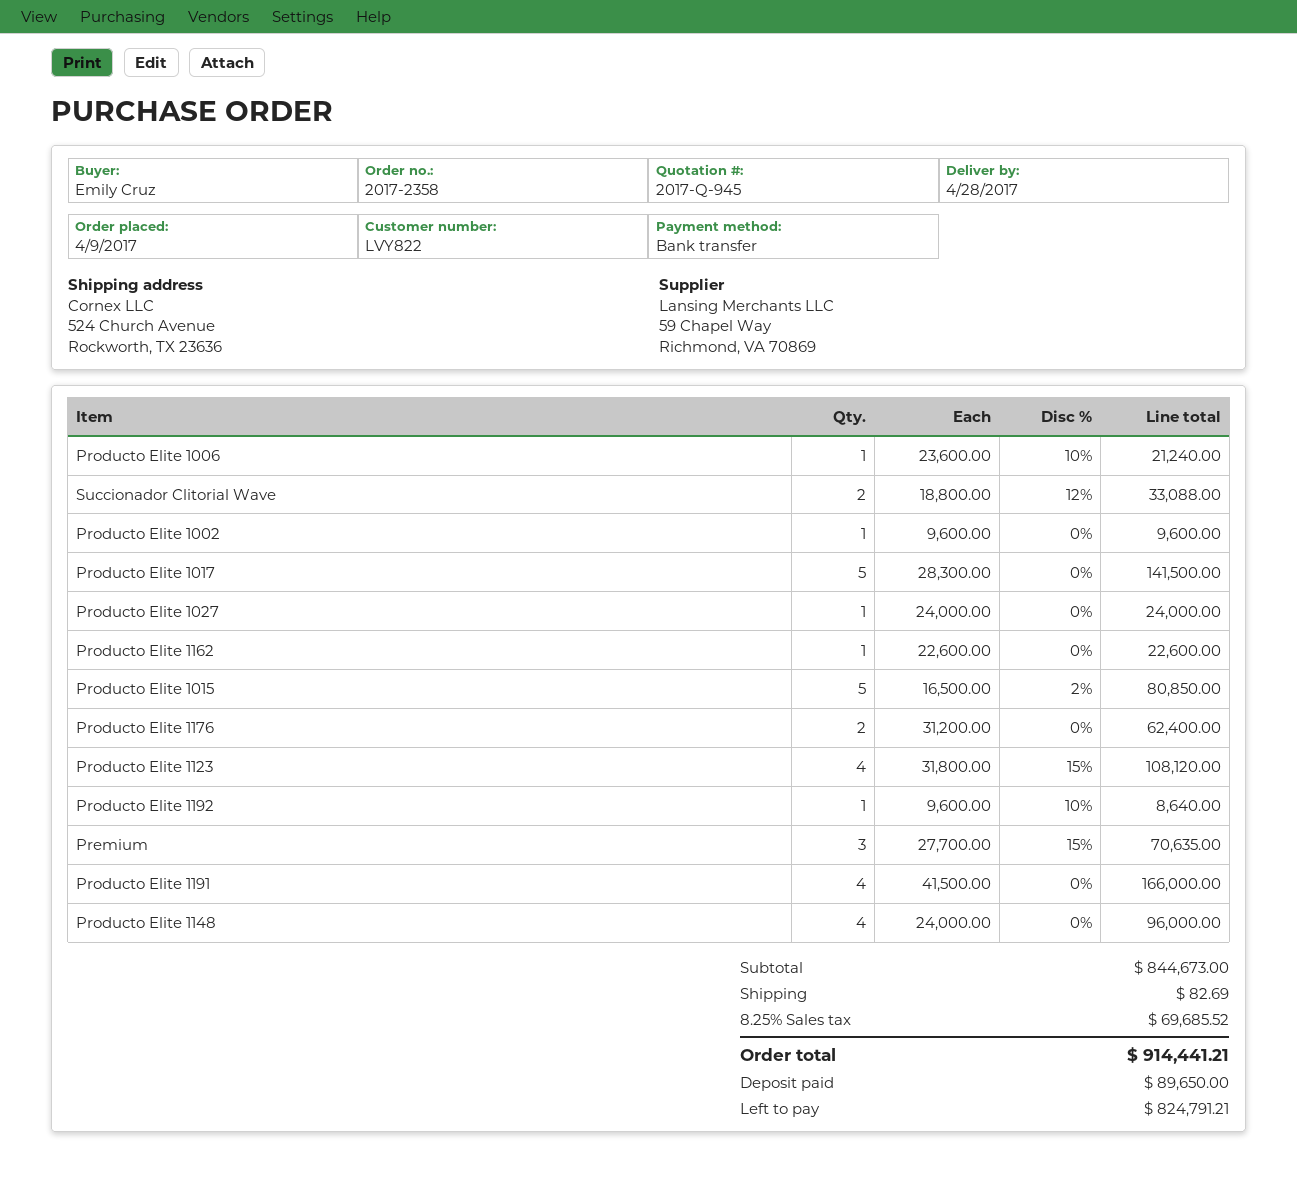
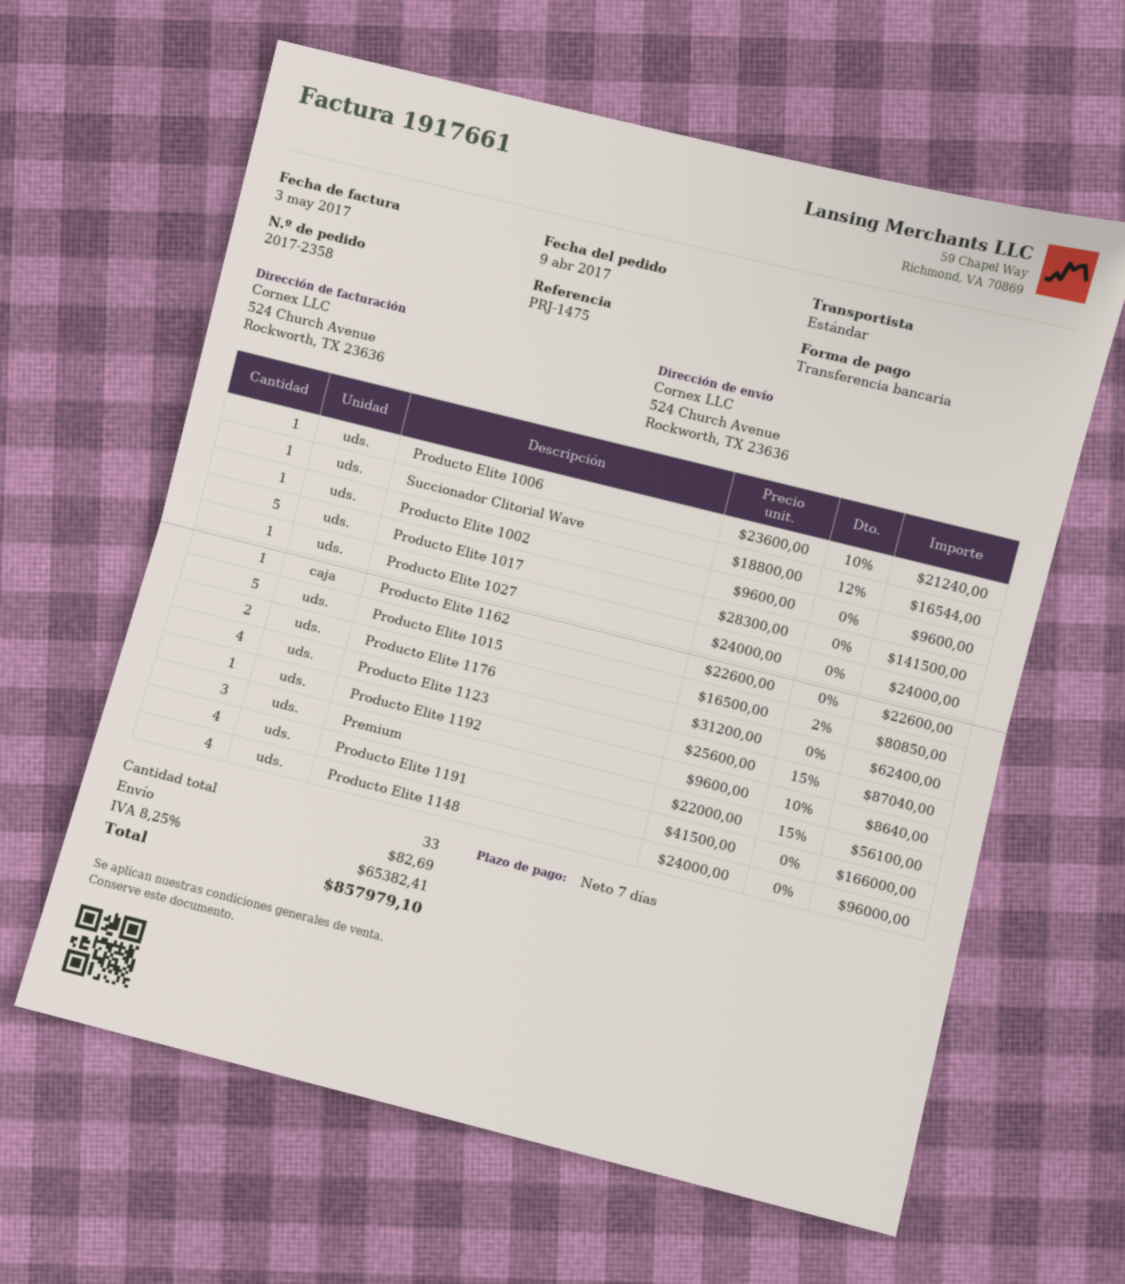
Succionador Clitorial Wave: 2 x 18800.00 - 12% = 33088.00 -> 1 x 18800.00 - 12% = 16544.00
Producto Elite 1123: 4 x 31800.00 - 15% = 108120.00 -> 4 x 25600.00 - 15% = 87040.00
Premium: 3 x 27700.00 - 15% = 70635.00 -> 3 x 22000.00 - 15% = 56100.00
tax: 8.25% = 69685.52 -> 8.25% = 65382.41
total: 914441.21 -> 857979.10

